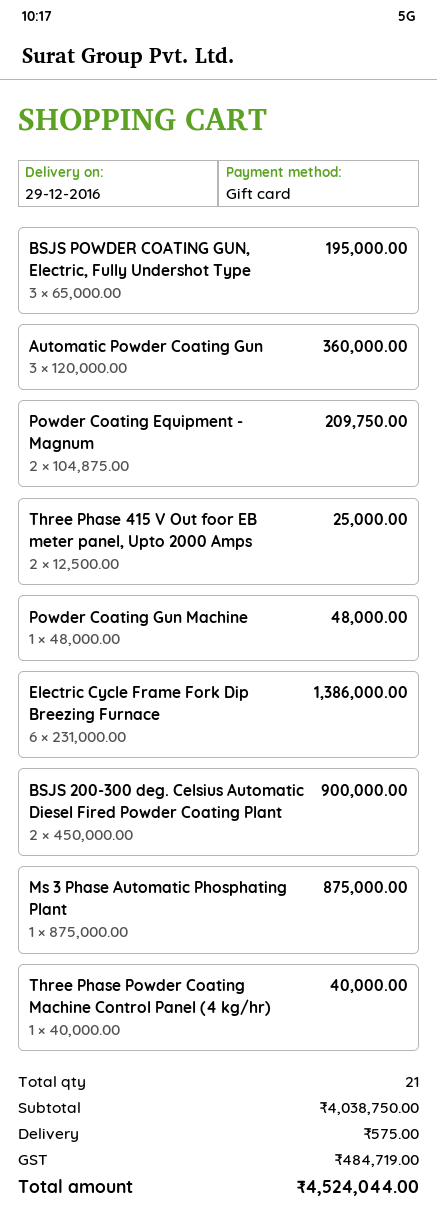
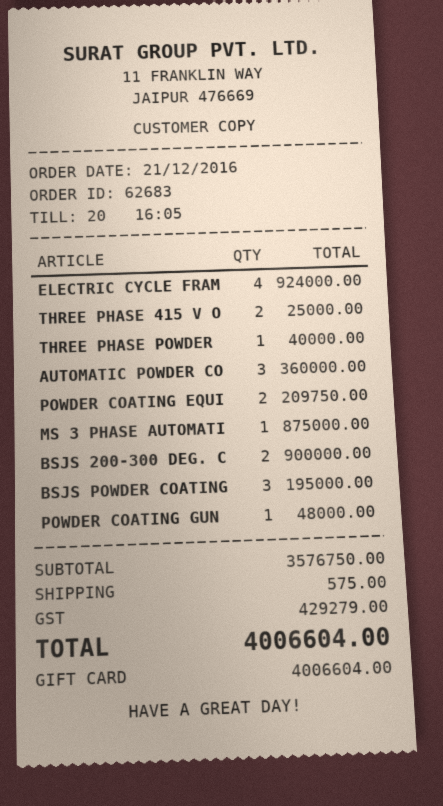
Electric Cycle Frame Fork Dip Breezing Furnace: 6 for 1386000.00 -> 4 for 924000.00
subtotal: 4038750.00 -> 3576750.00
tax: 484719.00 -> 429279.00
total: 4524044.00 -> 4006604.00

